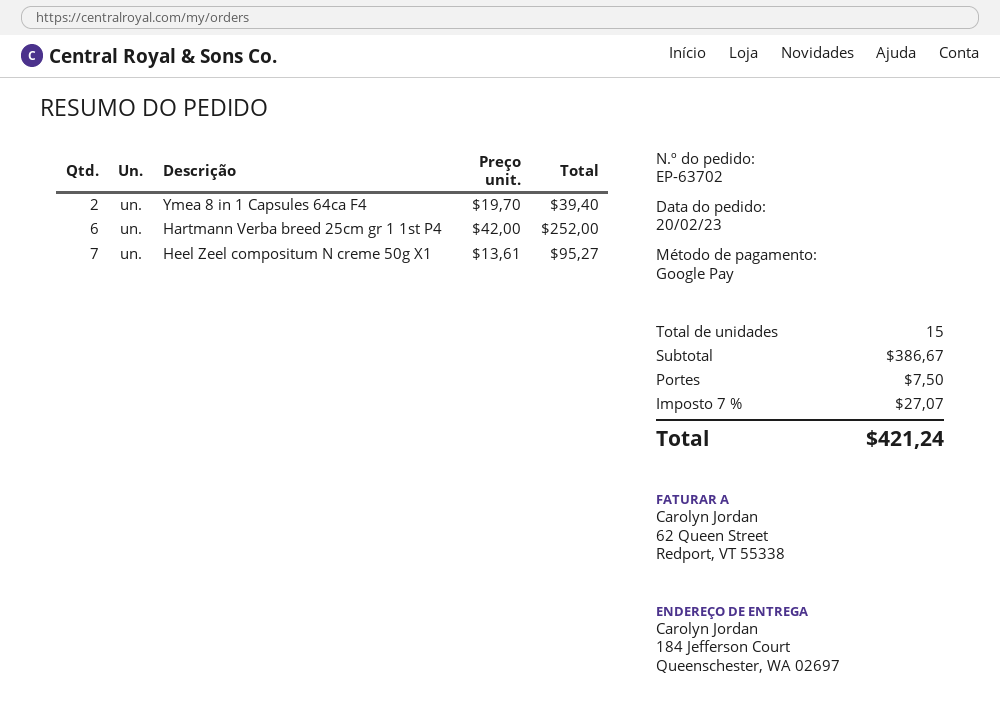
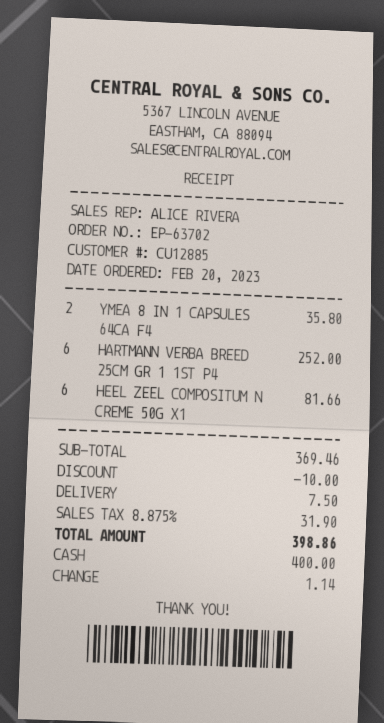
payment method: Google Pay -> cash
Ymea 8 in 1 Capsules 64ca F4: 2 for 39.40 -> 2 for 35.80
Heel Zeel compositum N creme 50g X1: 7 for 95.27 -> 6 for 81.66
subtotal: 386.67 -> 369.46
discount: none -> 10.00
tax: 7% = 27.07 -> 8.875% = 31.90
total: 421.24 -> 398.86

